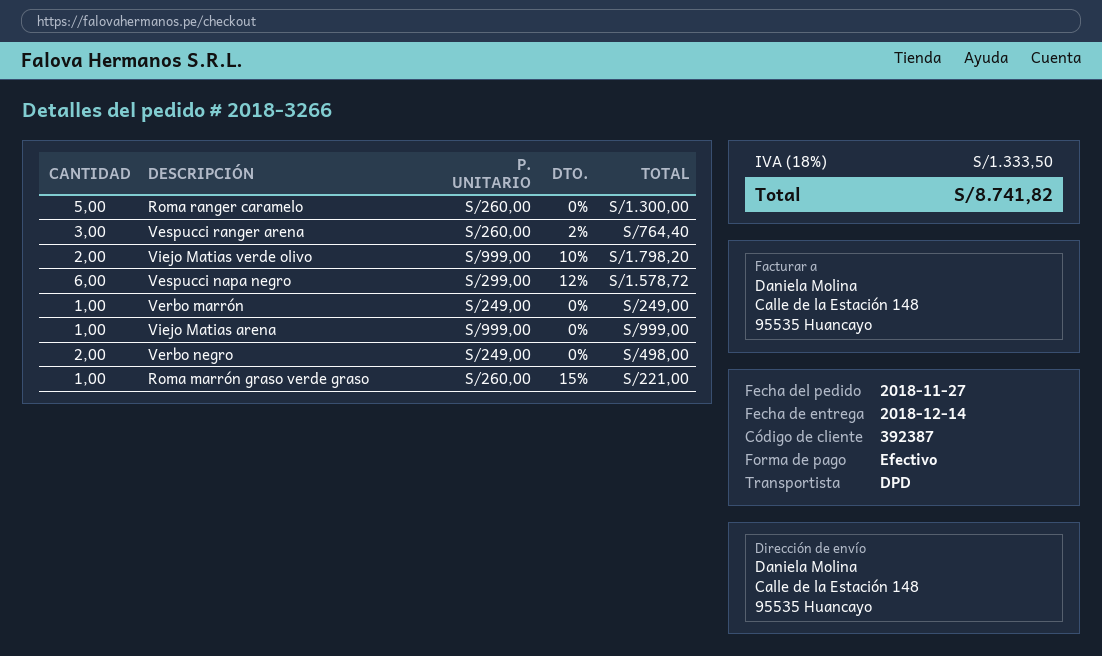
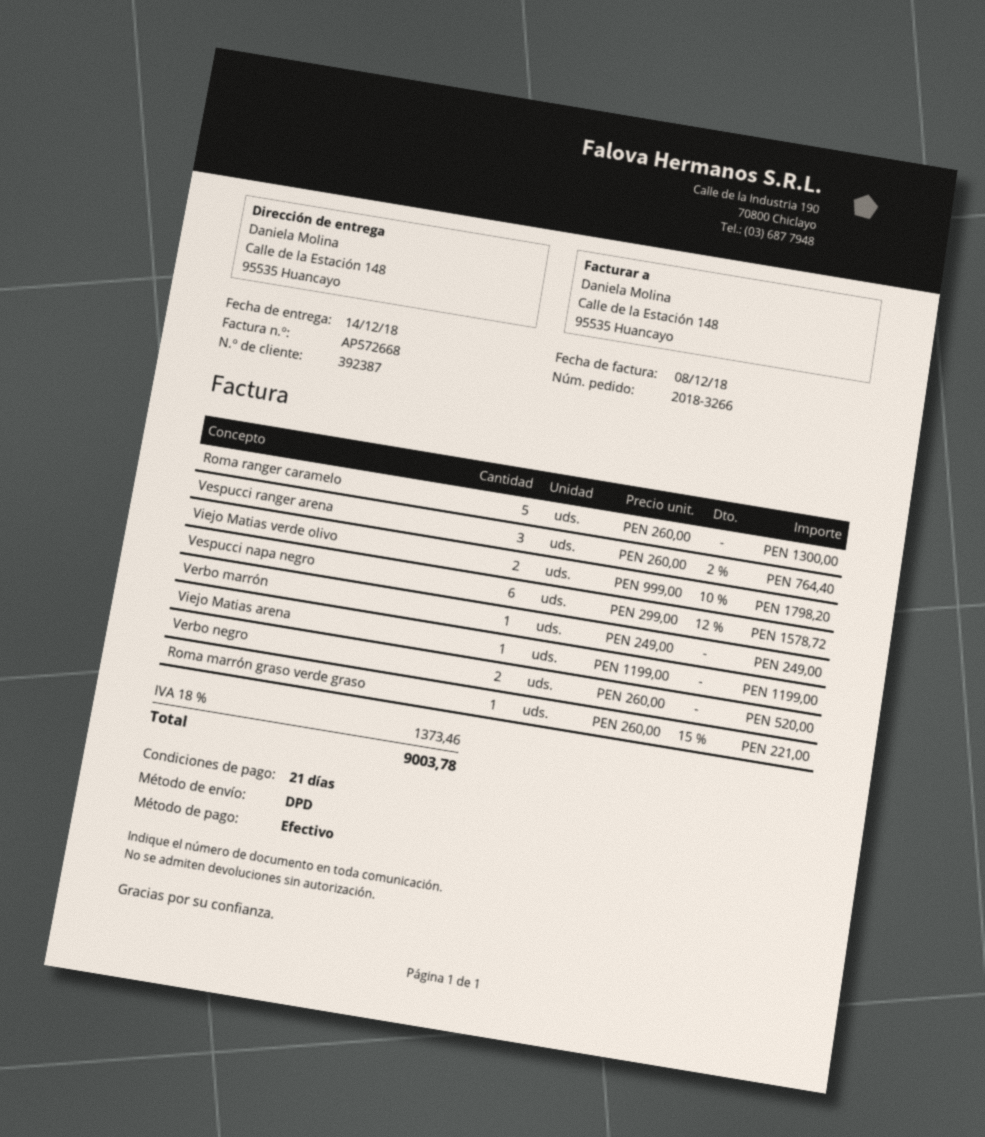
Viejo Matias arena: 1 x 999.00 = 999.00 -> 1 x 1199.00 = 1199.00
Verbo negro: 2 x 249.00 = 498.00 -> 2 x 260.00 = 520.00
tax: 18% = 1333.50 -> 18% = 1373.46
total: 8741.82 -> 9003.78

